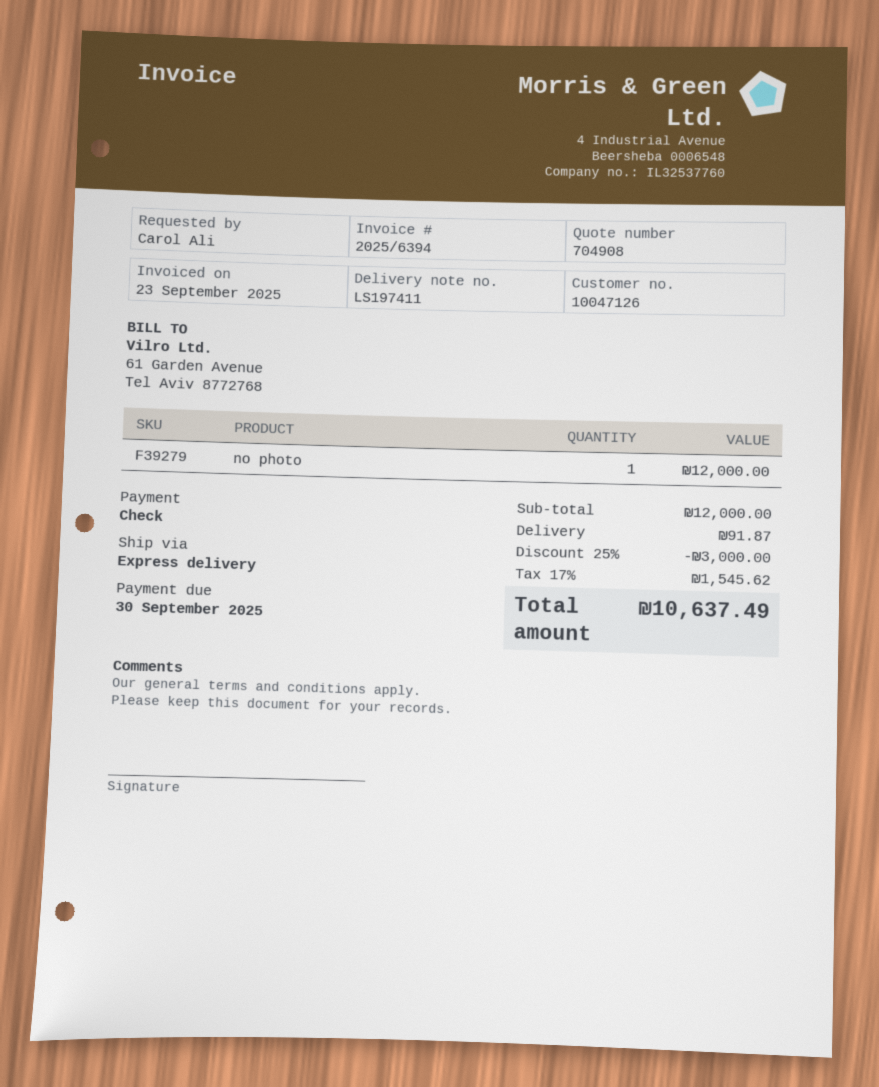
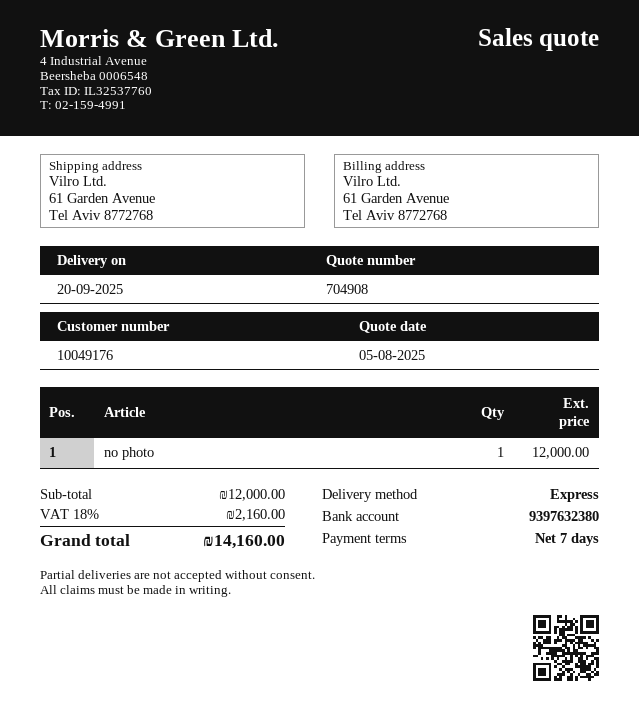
customer number: 10047126 -> 10049176
discount: 25% = 3000.00 -> none
shipping: 91.87 -> none
tax: 17% = 1545.62 -> 18% = 2160.00
total: 10637.49 -> 14160.00

